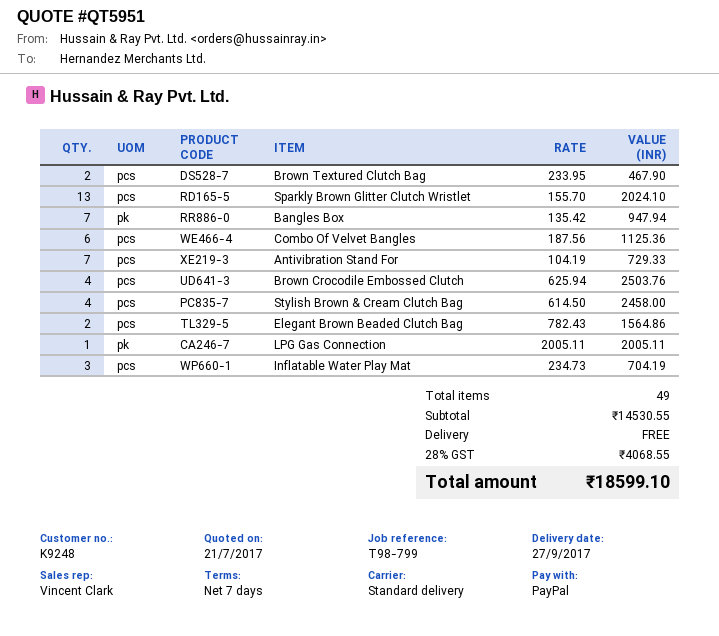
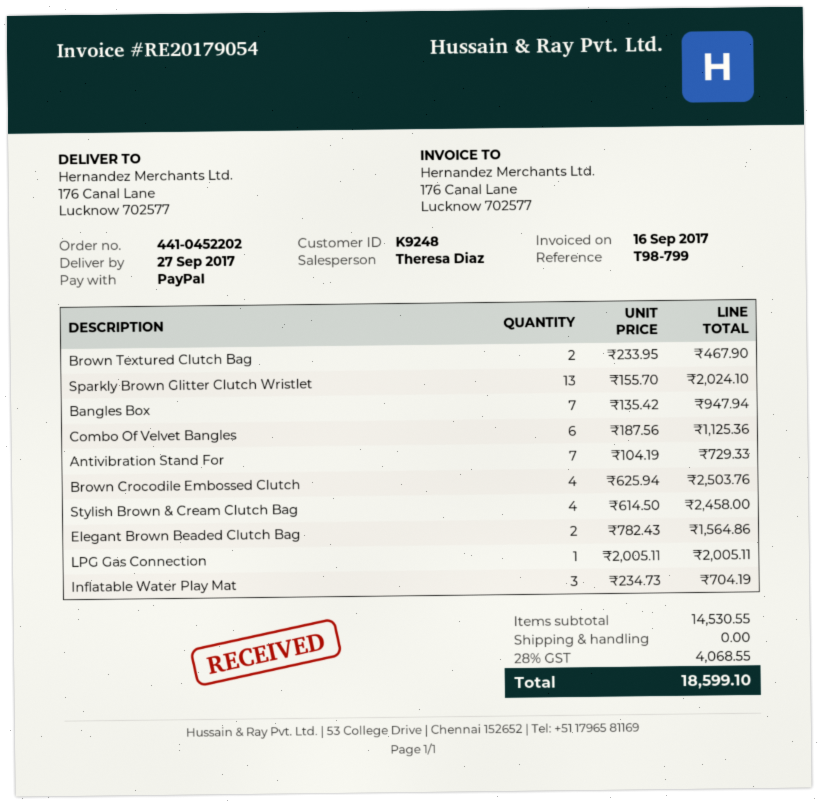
sales rep: Vincent Clark -> Theresa Diaz

